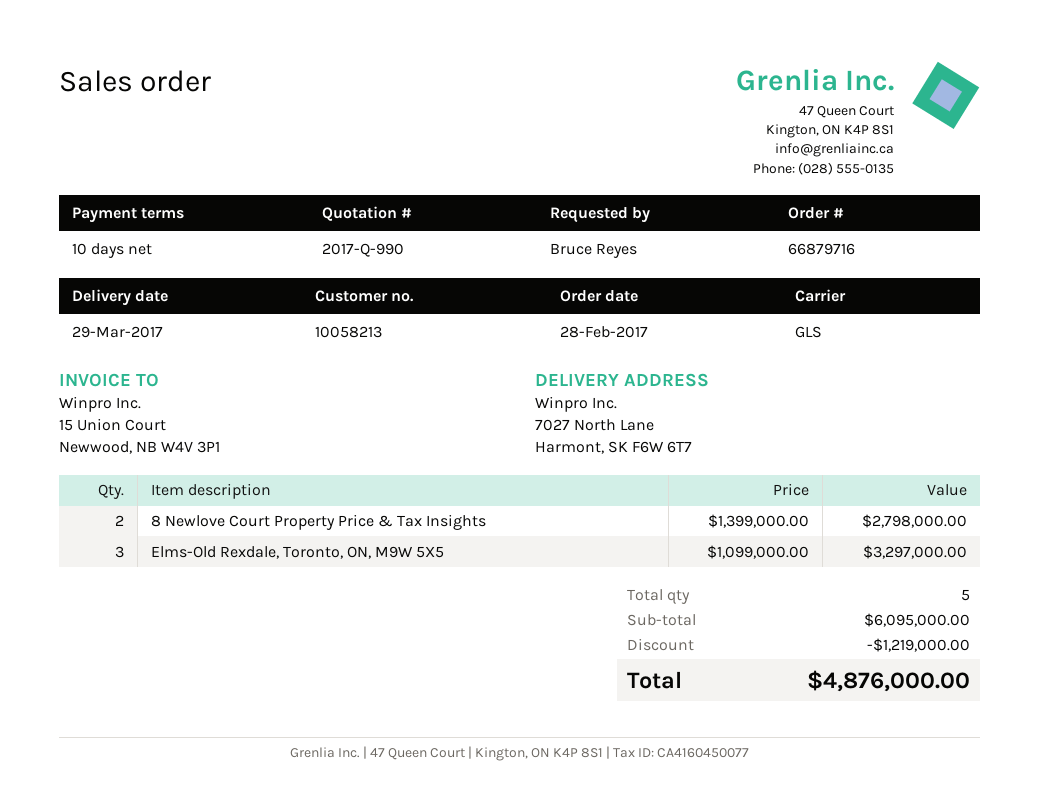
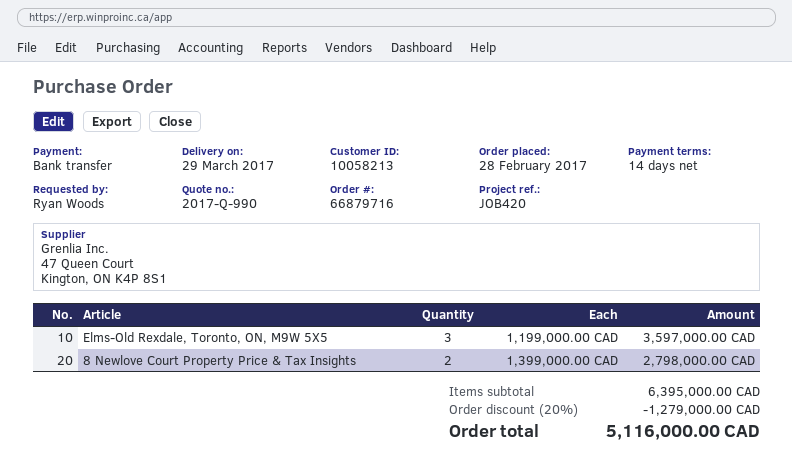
payment terms: 10 days -> 14 days
ordered by: Bruce Reyes -> Ryan Woods
Elms-Old Rexdale, Toronto, ON, M9W 5X5: 3 x 1099000.00 = 3297000.00 -> 3 x 1199000.00 = 3597000.00
subtotal: 6095000.00 -> 6395000.00
discount: 1219000.00 -> 1279000.00
total: 4876000.00 -> 5116000.00

